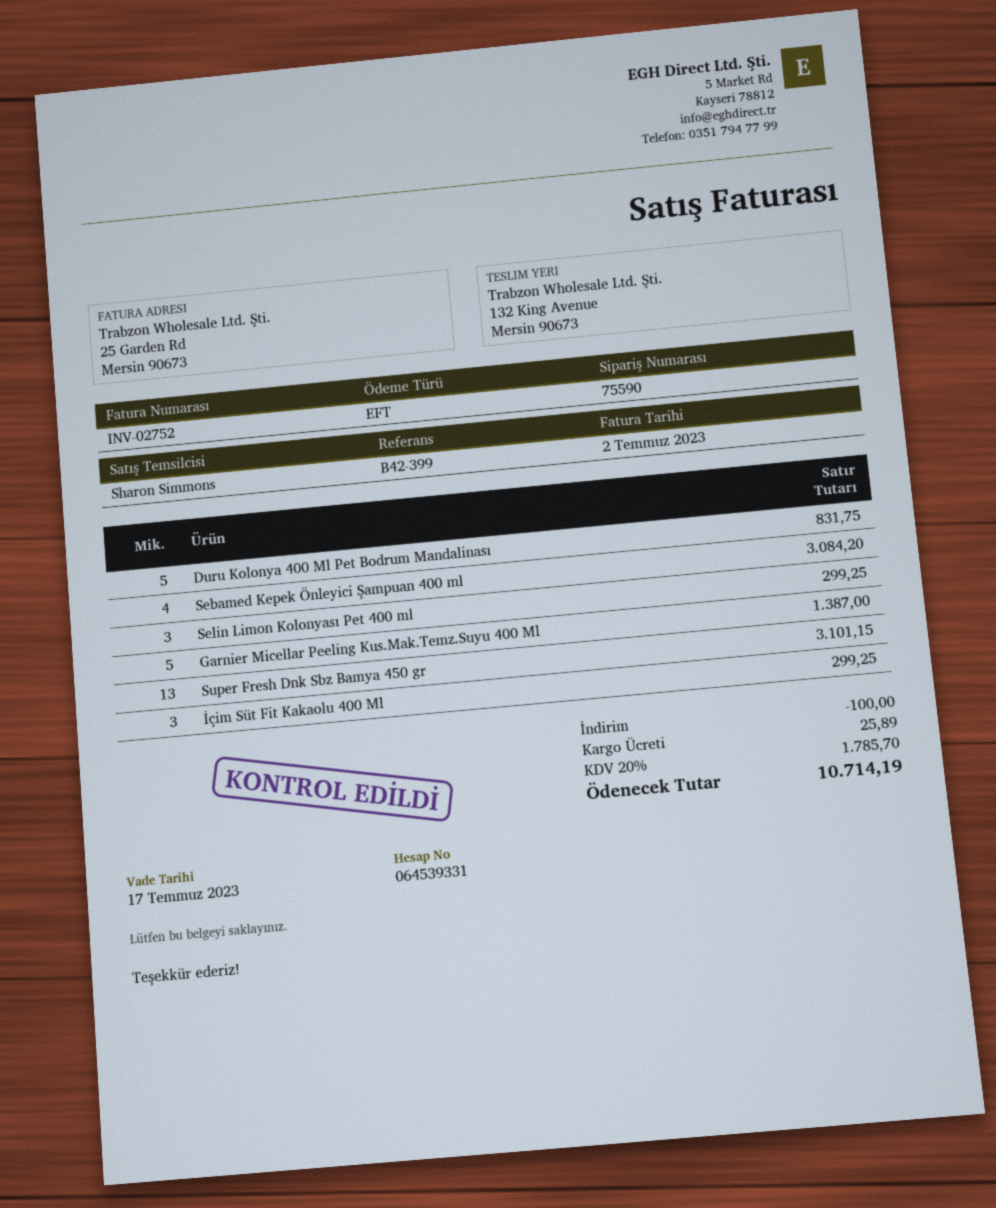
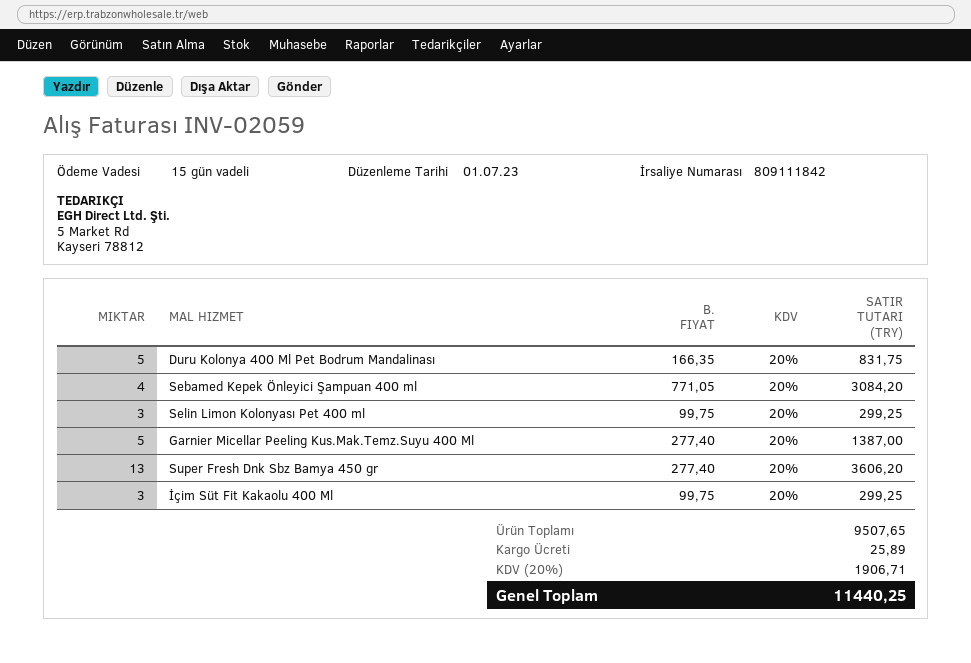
invoice number: INV-02752 -> INV-02059
invoice date: 2023-07-02 -> 2023-07-01
Super Fresh Dnk Sbz Bamya 450 gr: 13 for 3101.15 -> 13 for 3606.20
discount: 100.00 -> none
tax: 20% = 1785.70 -> 20% = 1906.71
total: 10714.19 -> 11440.25

